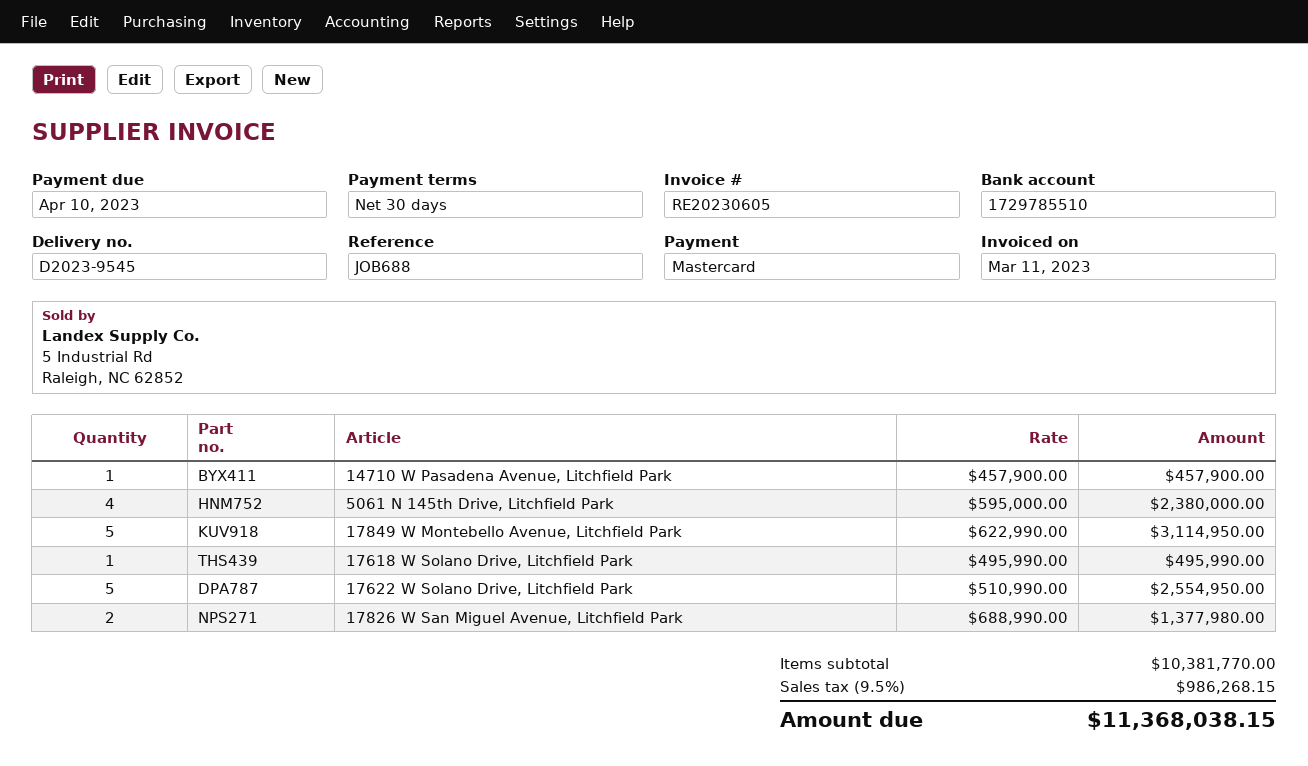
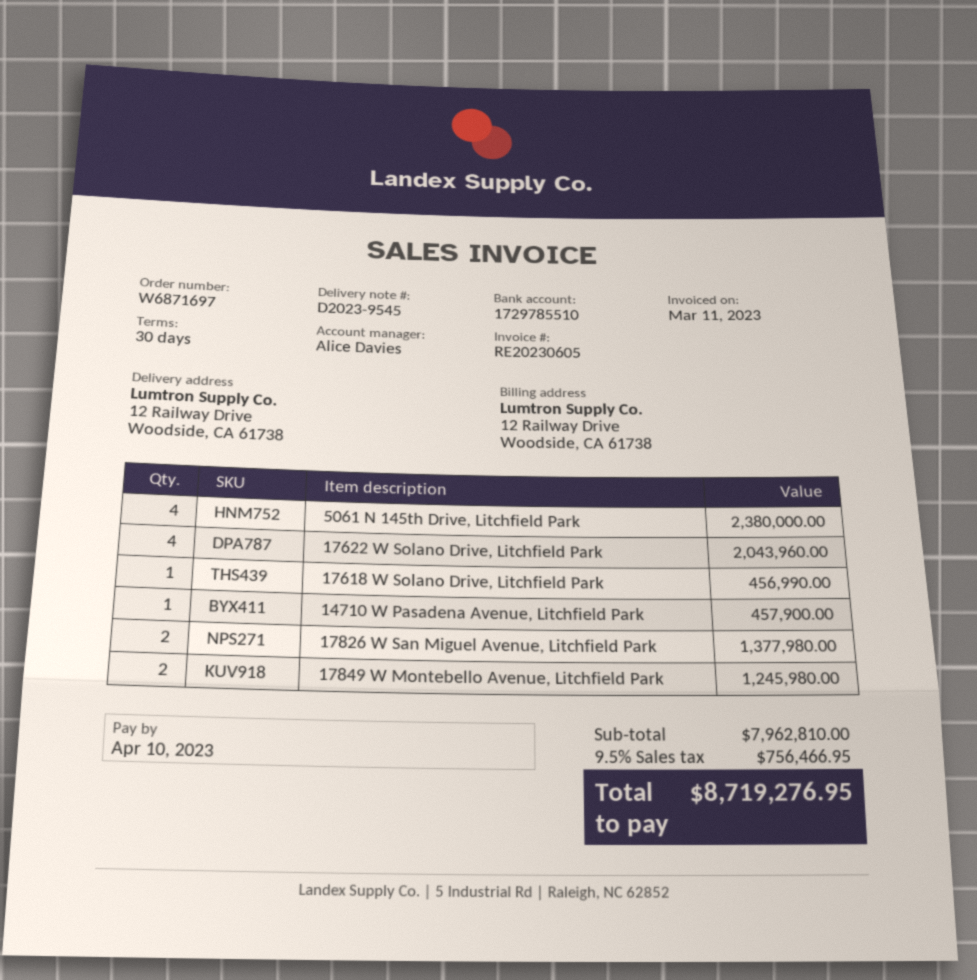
17849 W Montebello Avenue, Litchfield Park: 5 for 3114950.00 -> 2 for 1245980.00
17618 W Solano Drive, Litchfield Park: 1 for 495990.00 -> 1 for 456990.00
17622 W Solano Drive, Litchfield Park: 5 for 2554950.00 -> 4 for 2043960.00
subtotal: 10381770.00 -> 7962810.00
tax: 9.5% = 986268.15 -> 9.5% = 756466.95
total: 11368038.15 -> 8719276.95

